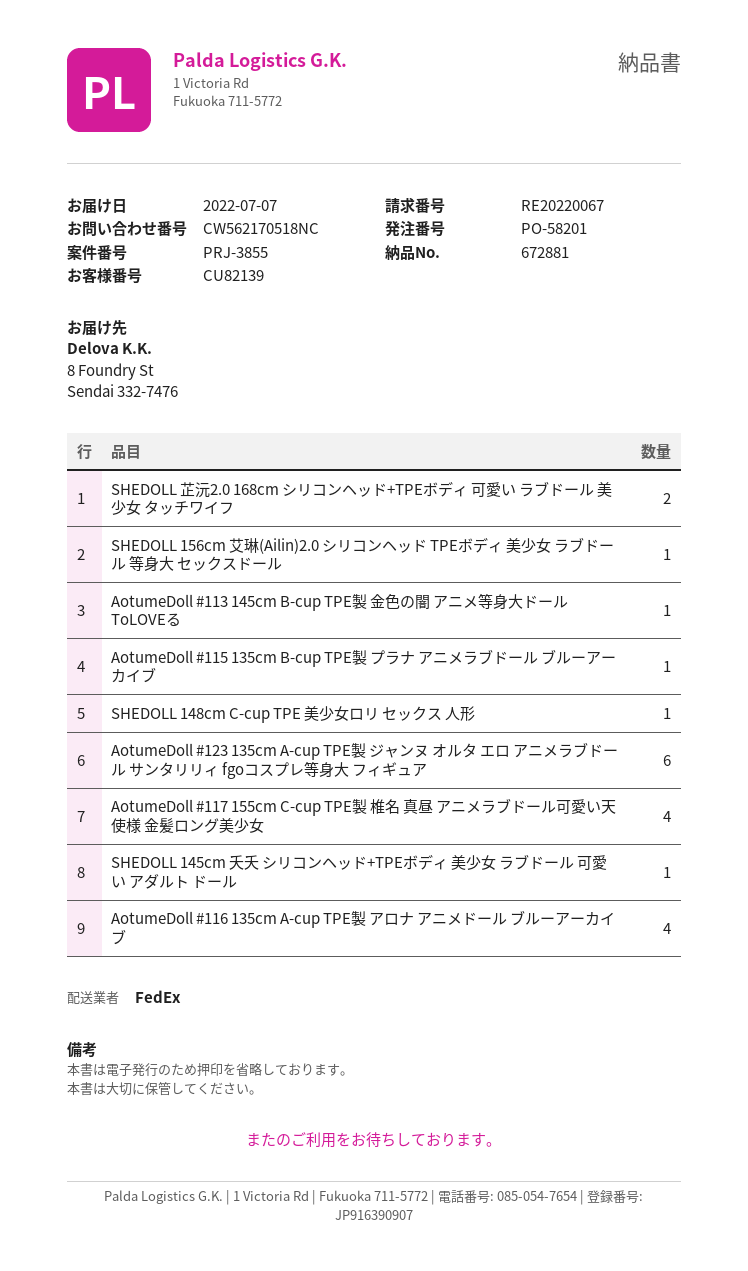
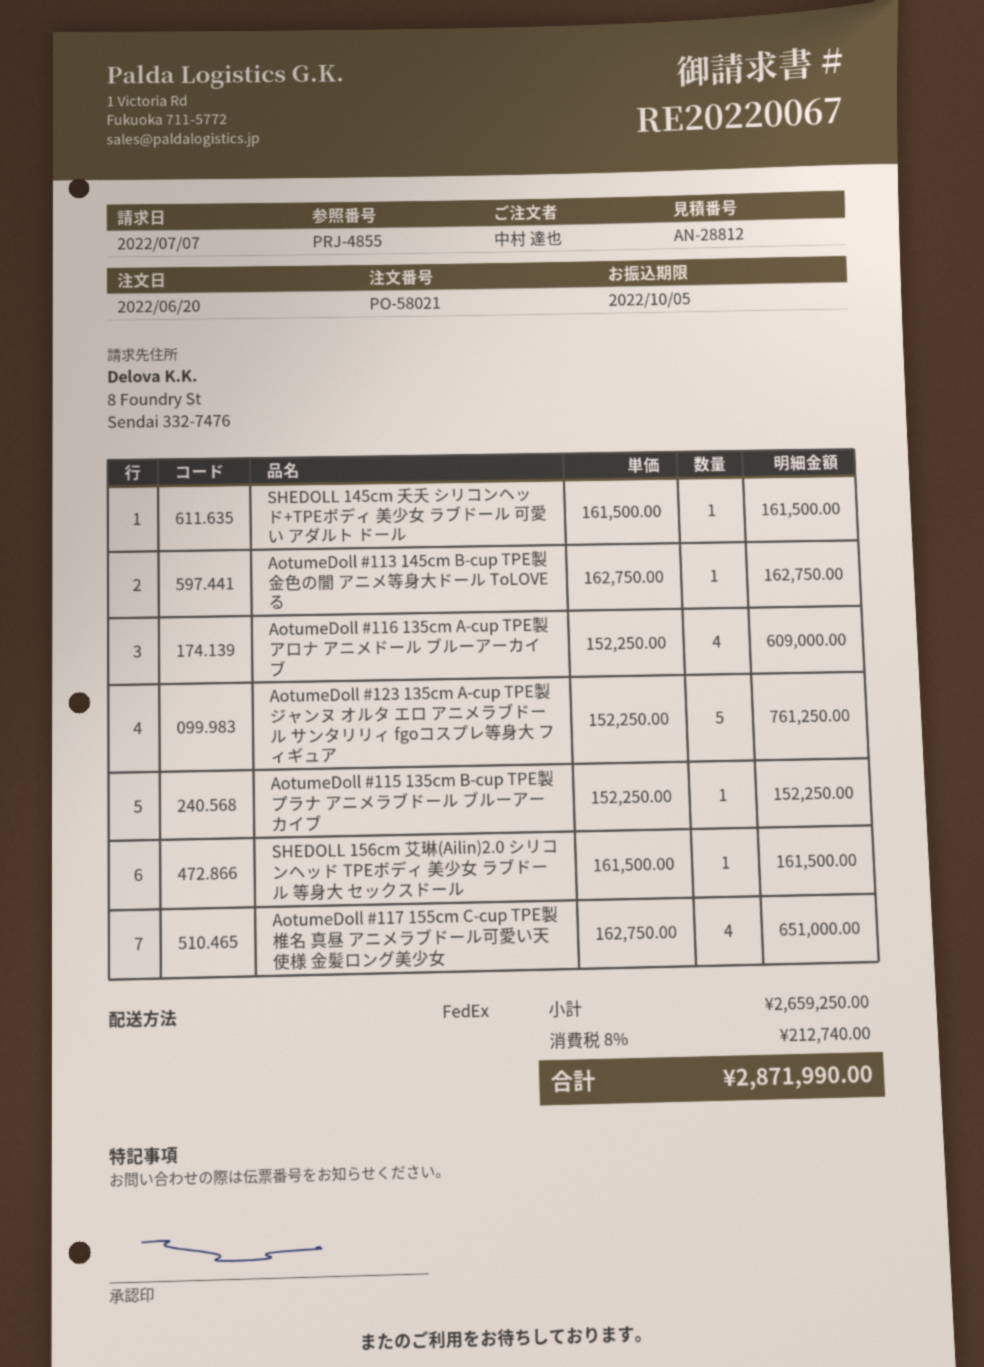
order number: PO-58201 -> PO-58021
reference: PRJ-3855 -> PRJ-4855
SHEDOLL 芷沅2.0 168cm シリコンヘッド+TPEボディ 可愛い ラブドール 美少女 タッチワイフ: 2 -> none
SHEDOLL 148cm C-cup TPE 美少女ロリ セックス 人形: 1 -> none
AotumeDoll #123 135cm A-cup TPE製 ジャンヌ オルタ エロ アニメラブドール サンタリリィ fgoコスプレ等身大 フィギュア: 6 -> 5

